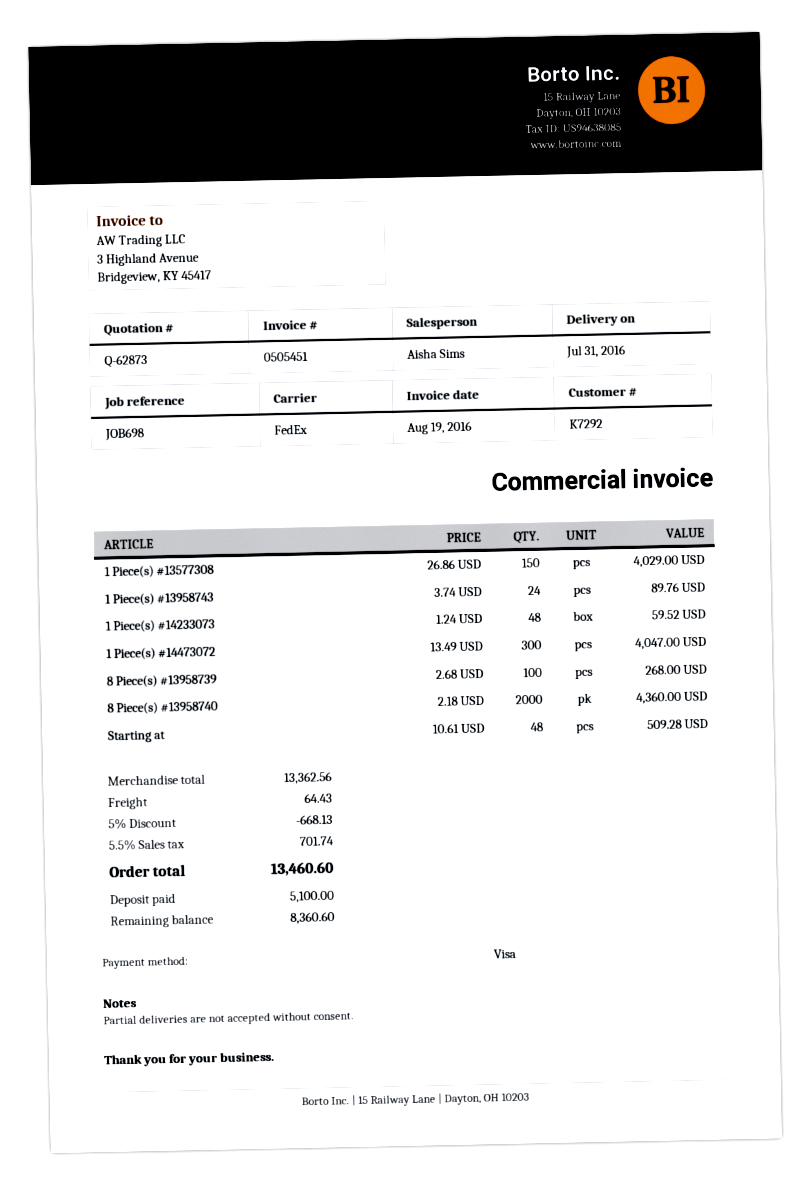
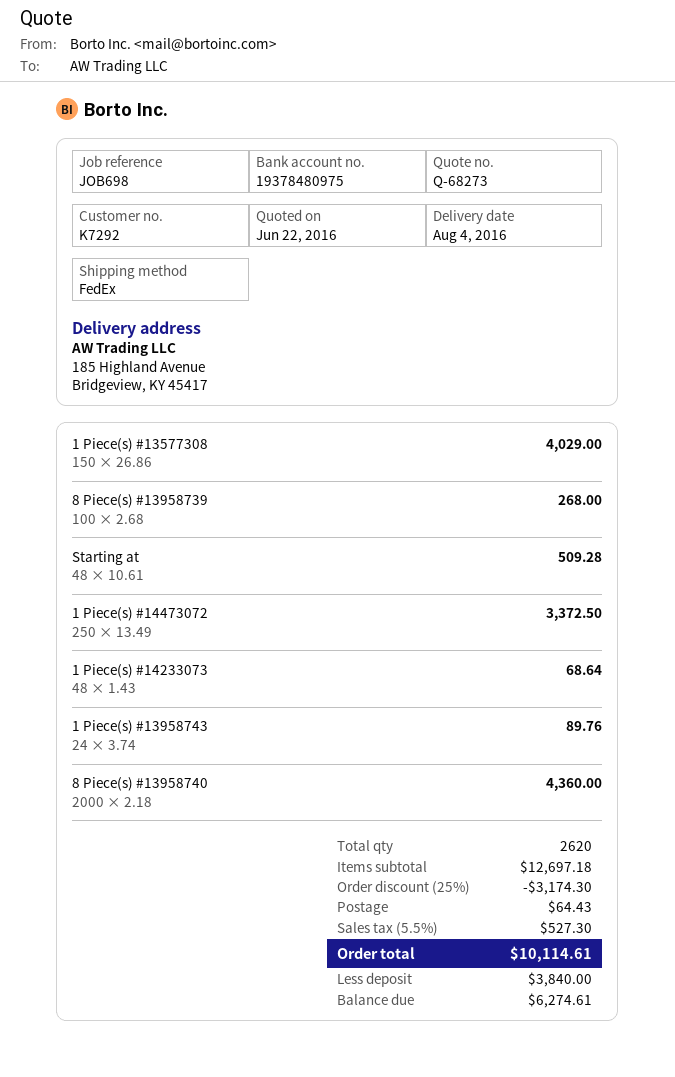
quote number: Q-62873 -> Q-68273
delivery date: 2016-07-31 -> 2016-08-04
1 Piece(s) #14233073: 48 x 1.24 = 59.52 -> 48 x 1.43 = 68.64
1 Piece(s) #14473072: 300 x 13.49 = 4047.00 -> 250 x 13.49 = 3372.50
subtotal: 13362.56 -> 12697.18
discount: 5% = 668.13 -> 25% = 3174.30
tax: 5.5% = 701.74 -> 5.5% = 527.30
total: 13460.60 -> 10114.61
deposit: 5100.00 -> 3840.00
balance: 8360.60 -> 6274.61

